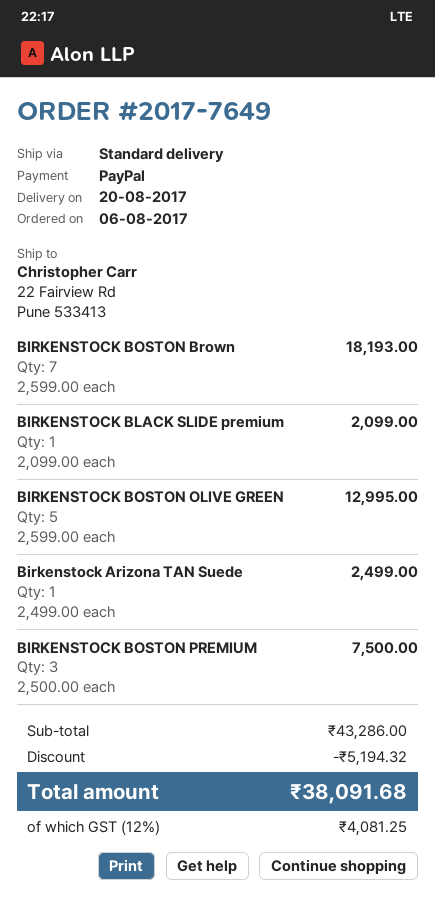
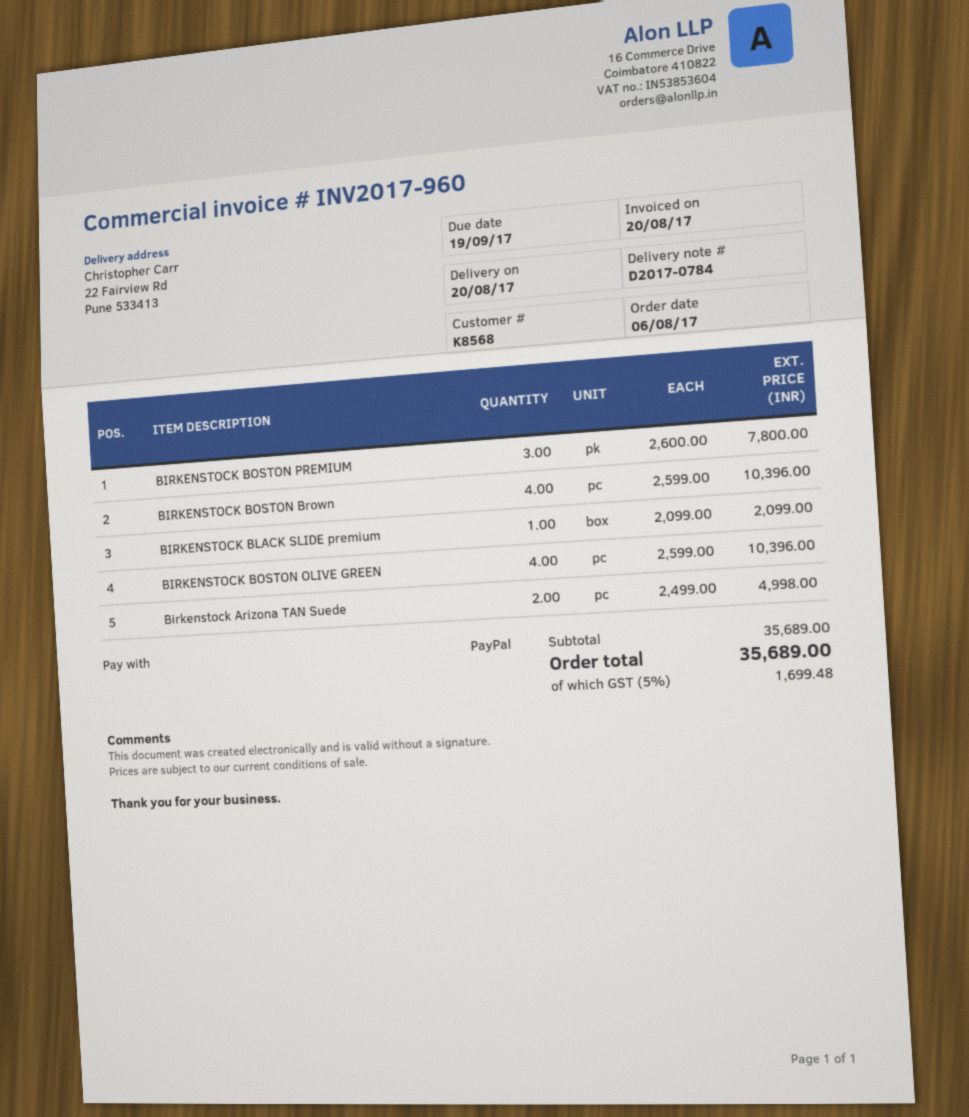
BIRKENSTOCK BOSTON Brown: 7 x 2599.00 = 18193.00 -> 4 x 2599.00 = 10396.00
BIRKENSTOCK BOSTON OLIVE GREEN: 5 x 2599.00 = 12995.00 -> 4 x 2599.00 = 10396.00
Birkenstock Arizona TAN Suede: 1 x 2499.00 = 2499.00 -> 2 x 2499.00 = 4998.00
BIRKENSTOCK BOSTON PREMIUM: 3 x 2500.00 = 7500.00 -> 3 x 2600.00 = 7800.00
subtotal: 43286.00 -> 35689.00
discount: 5194.32 -> none
tax: 12% = 4081.25 -> 5% = 1699.48
total: 38091.68 -> 35689.00

